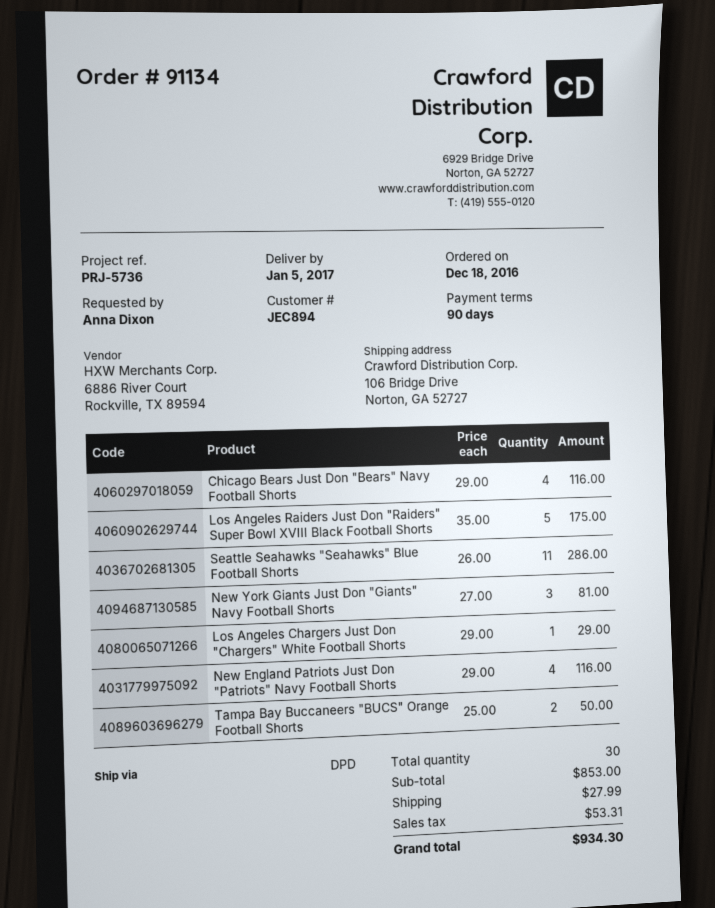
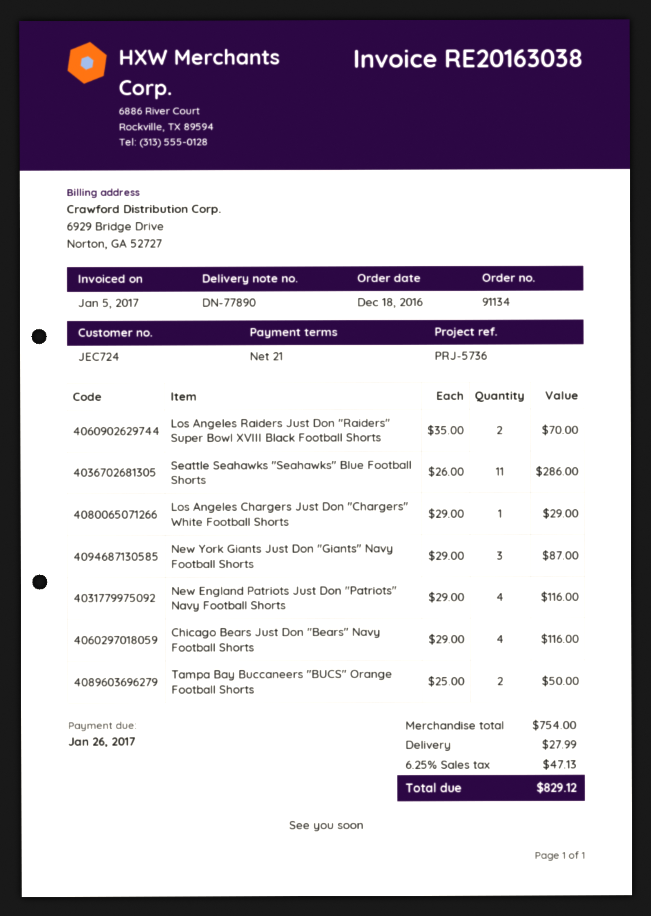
payment terms: 90 days -> 21 days
customer number: JEC894 -> JEC724
Los Angeles Raiders Just Don "Raiders" Super Bowl XVIII Black Football Shorts: 5 x 35.00 = 175.00 -> 2 x 35.00 = 70.00
New York Giants Just Don "Giants" Navy Football Shorts: 3 x 27.00 = 81.00 -> 3 x 29.00 = 87.00
subtotal: 853.00 -> 754.00
tax: 53.31 -> 47.13
total: 934.30 -> 829.12

